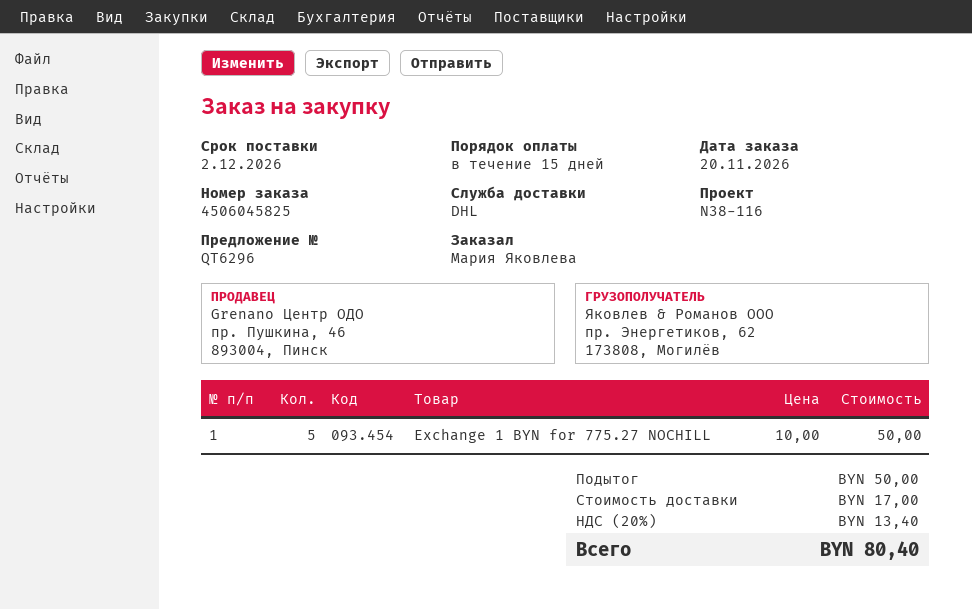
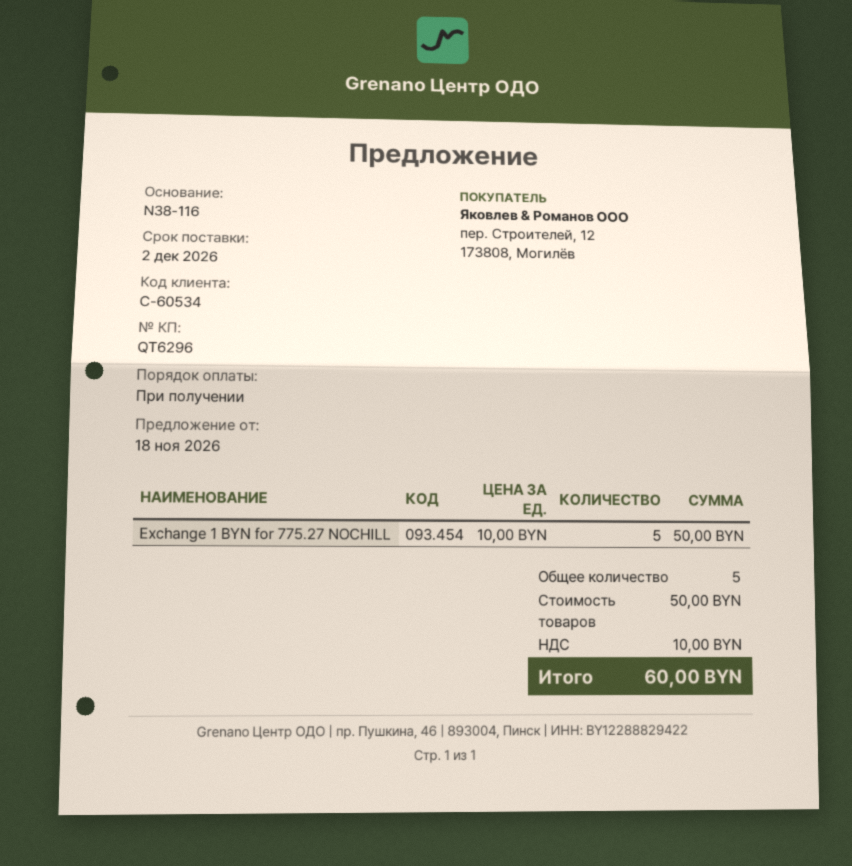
payment terms: 15 days -> on receipt
shipping: 17.00 -> none
tax: 13.40 -> 10.00
total: 80.40 -> 60.00

